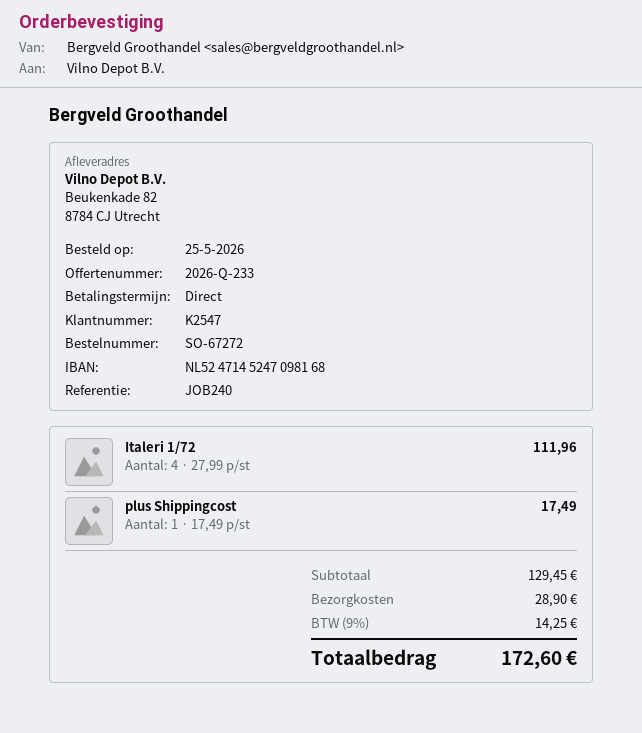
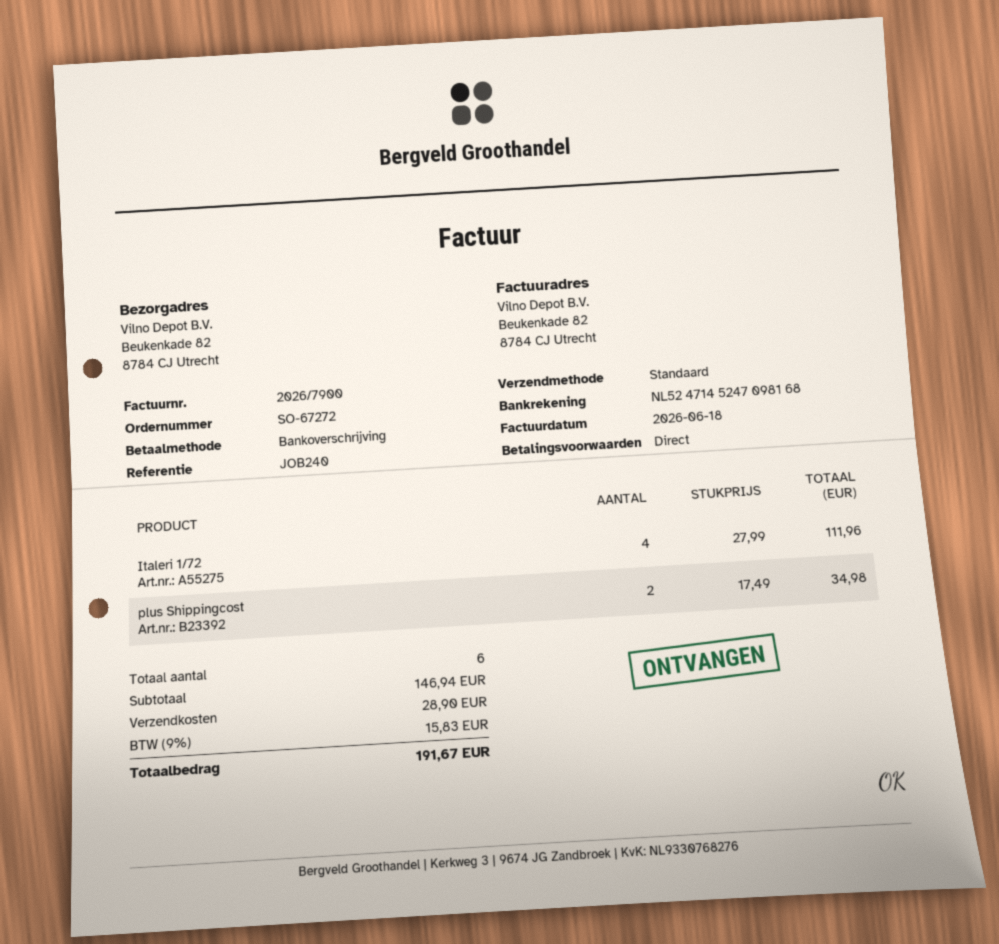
plus Shippingcost: 1 x 17.49 = 17.49 -> 2 x 17.49 = 34.98
subtotal: 129.45 -> 146.94
tax: 9% = 14.25 -> 9% = 15.83
total: 172.60 -> 191.67

